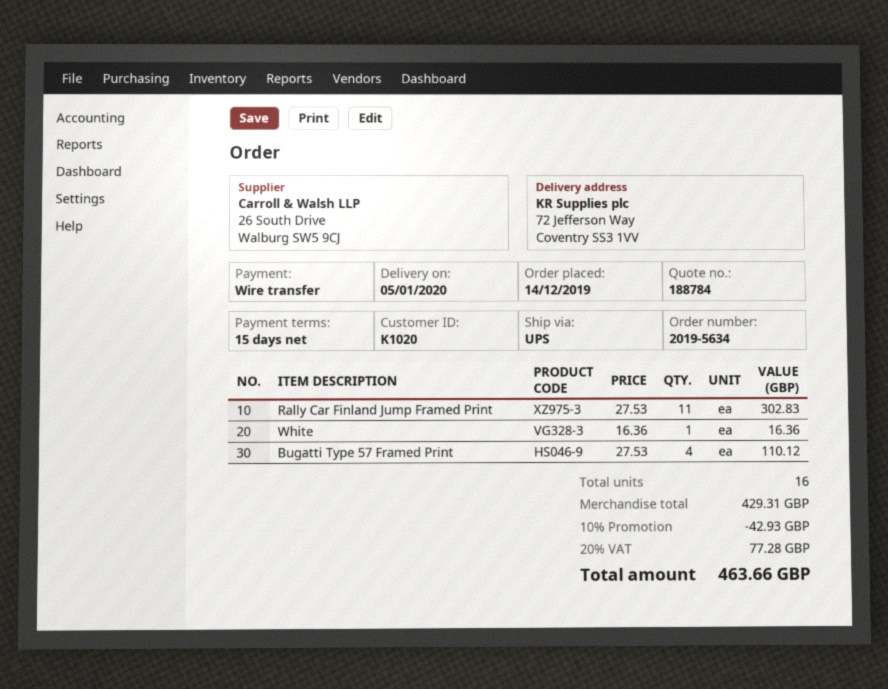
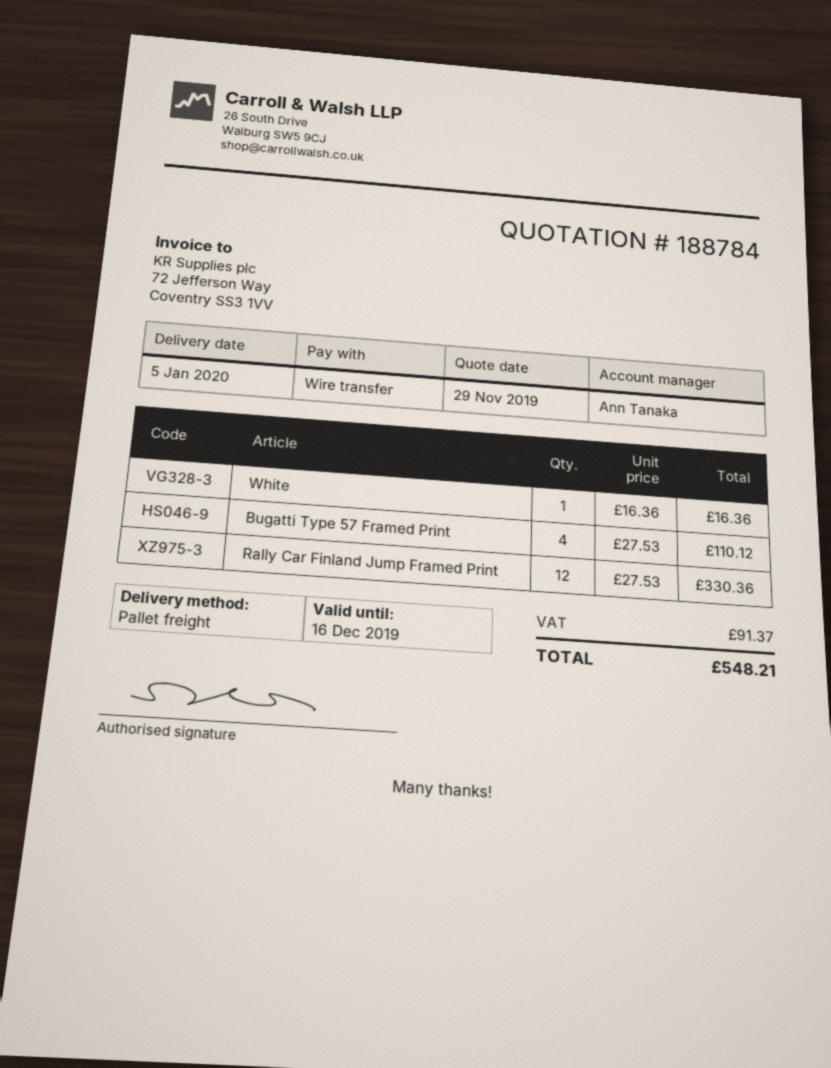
shipping method: UPS -> pallet freight
Rally Car Finland Jump Framed Print: 11 x 27.53 = 302.83 -> 12 x 27.53 = 330.36
discount: 10% = 42.93 -> none
tax: 77.28 -> 91.37
total: 463.66 -> 548.21

